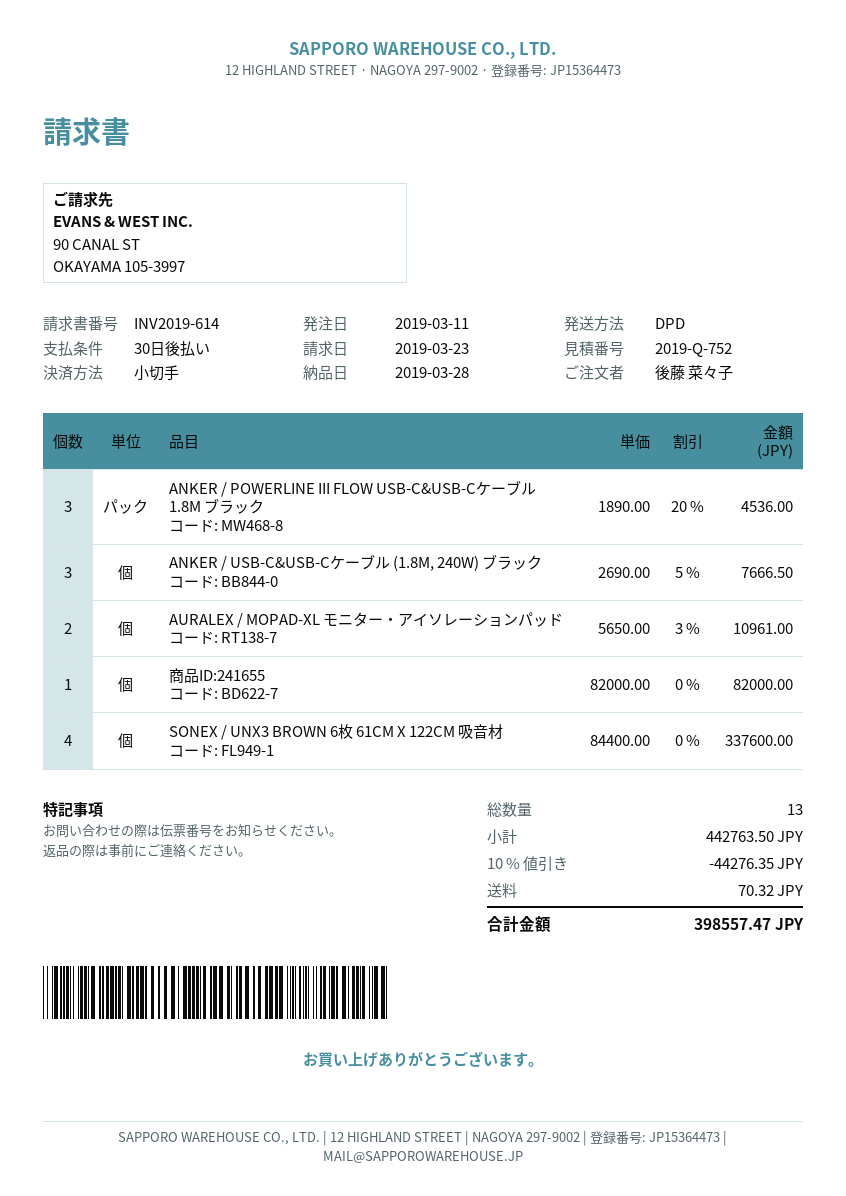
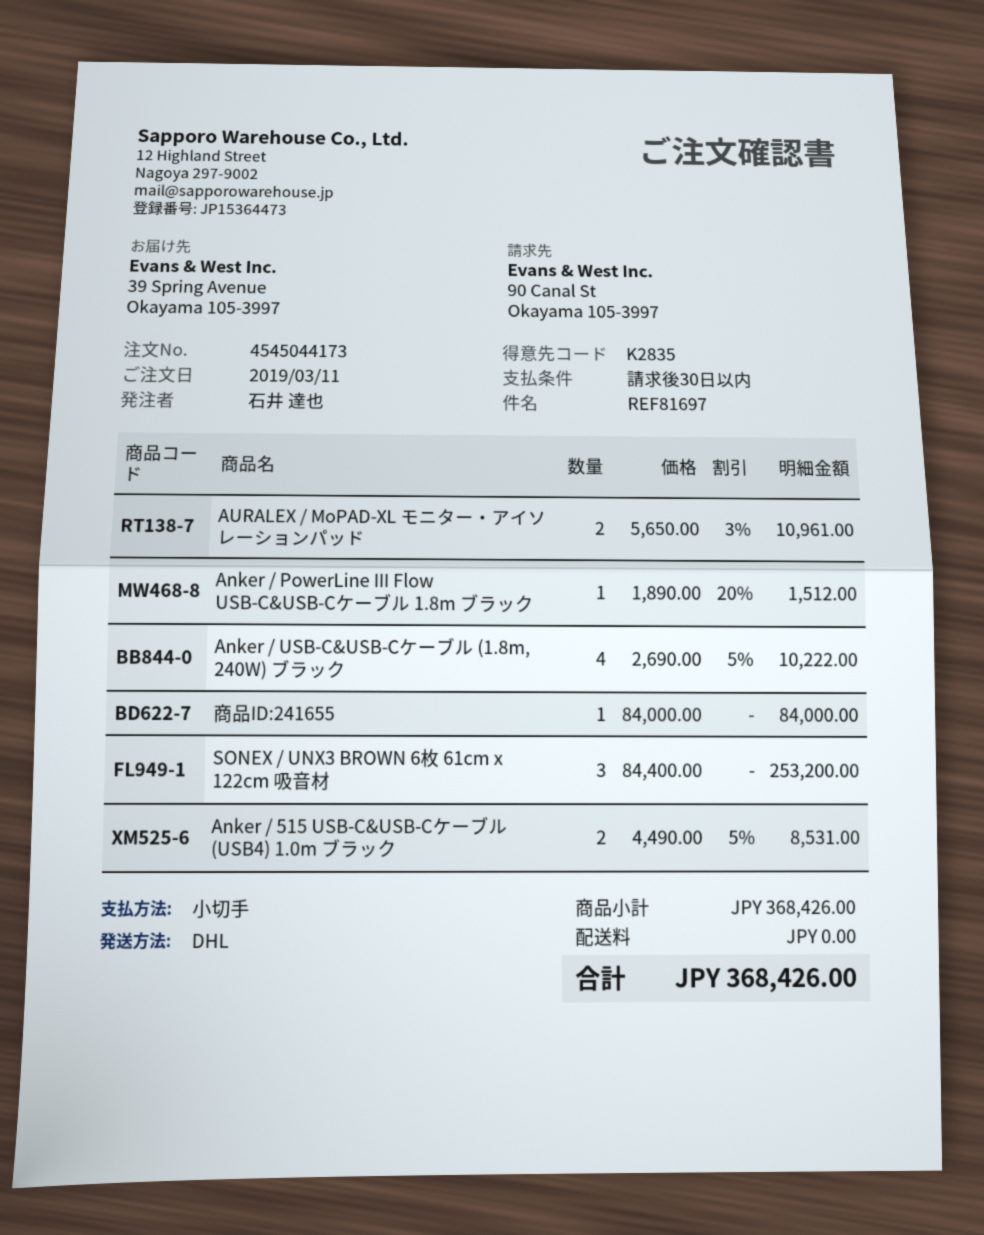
ordered by: 後藤 菜々子 -> 石井 達也
shipping method: DPD -> DHL
ANKER / POWERLINE III FLOW USB-C&USB-Cケーブル 1.8M ブラック: 3 x 1890.00 - 20% = 4536.00 -> 1 x 1890.00 - 20% = 1512.00
ANKER / USB-C&USB-Cケーブル (1.8M, 240W) ブラック: 3 x 2690.00 - 5% = 7666.50 -> 4 x 2690.00 - 5% = 10222.00
商品ID:241655: 1 x 82000.00 = 82000.00 -> 1 x 84000.00 = 84000.00
SONEX / UNX3 BROWN 6枚 61CM X 122CM 吸音材: 4 x 84400.00 = 337600.00 -> 3 x 84400.00 = 253200.00
Anker / 515 USB-C&USB-Cケーブル (USB4) 1.0m ブラック: none -> 2 x 4490.00 - 5% = 8531.00
subtotal: 442763.50 -> 368426.00
discount: 10% = 44276.35 -> none
shipping: 70.32 -> 0.00
total: 398557.47 -> 368426.00

